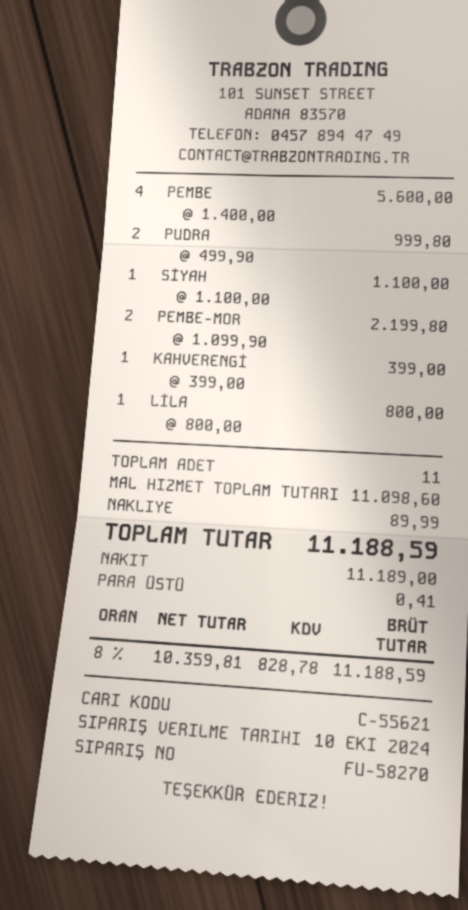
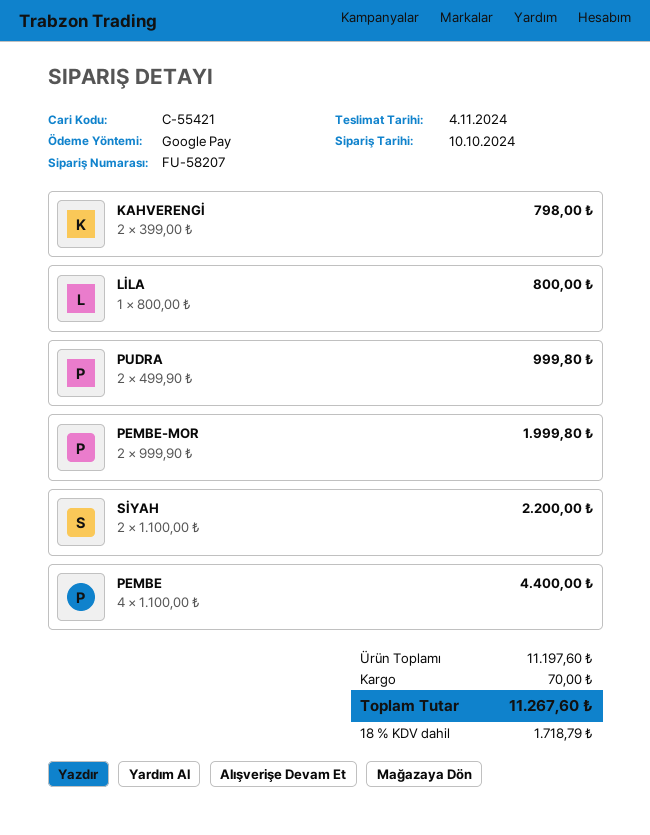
order number: FU-58270 -> FU-58207
customer number: C-55621 -> C-55421
payment method: cash -> Google Pay
PEMBE: 4 x 1400.00 = 5600.00 -> 4 x 1100.00 = 4400.00
SİYAH: 1 x 1100.00 = 1100.00 -> 2 x 1100.00 = 2200.00
PEMBE-MOR: 2 x 1099.90 = 2199.80 -> 2 x 999.90 = 1999.80
KAHVERENGİ: 1 x 399.00 = 399.00 -> 2 x 399.00 = 798.00
subtotal: 11098.60 -> 11197.60
shipping: 89.99 -> 70.00
tax: 8% = 828.78 -> 18% = 1718.79
total: 11188.59 -> 11267.60

